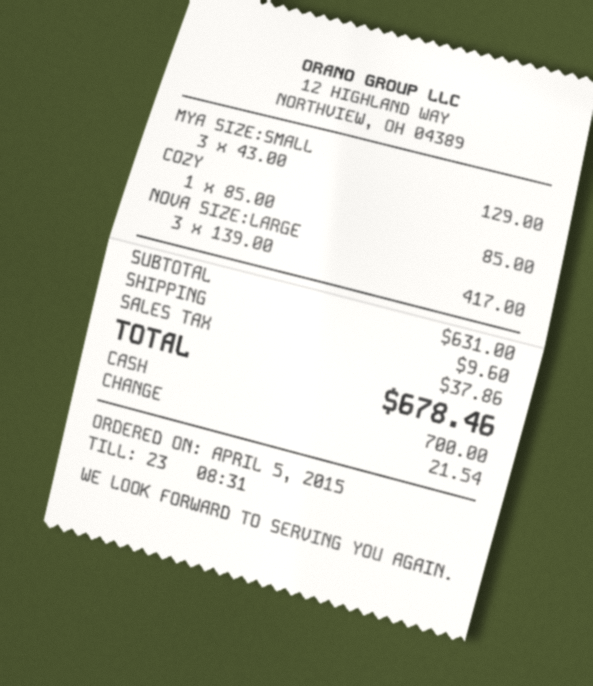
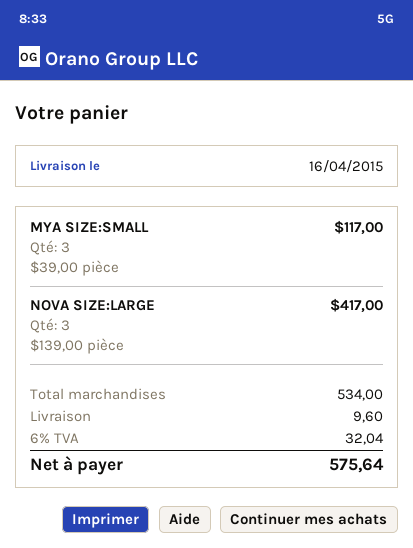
MYA SIZE:SMALL: 3 x 43.00 = 129.00 -> 3 x 39.00 = 117.00
COZY: 1 x 85.00 = 85.00 -> none
subtotal: 631.00 -> 534.00
tax: 37.86 -> 32.04
total: 678.46 -> 575.64

